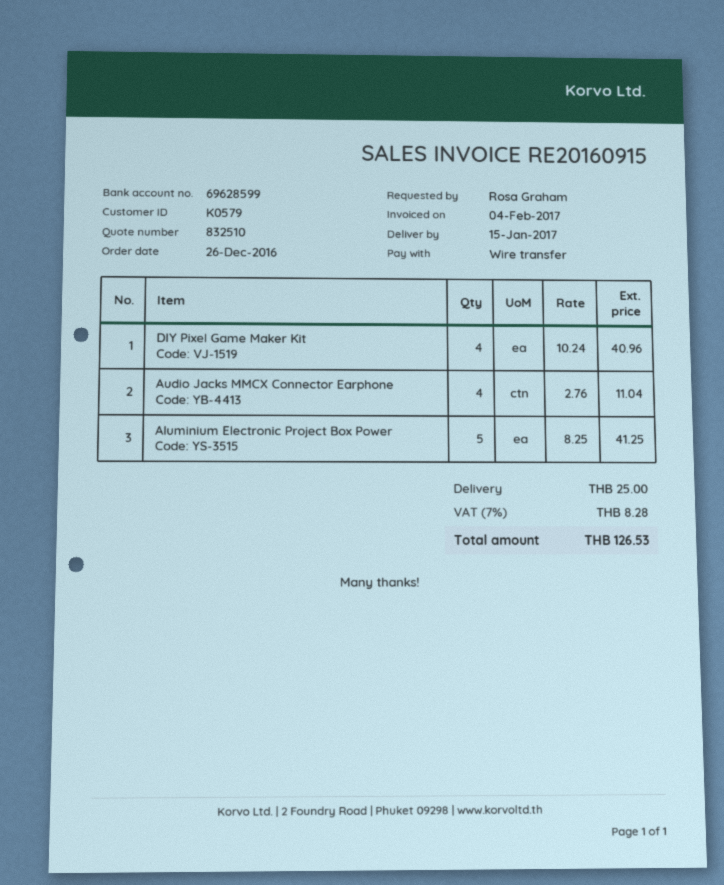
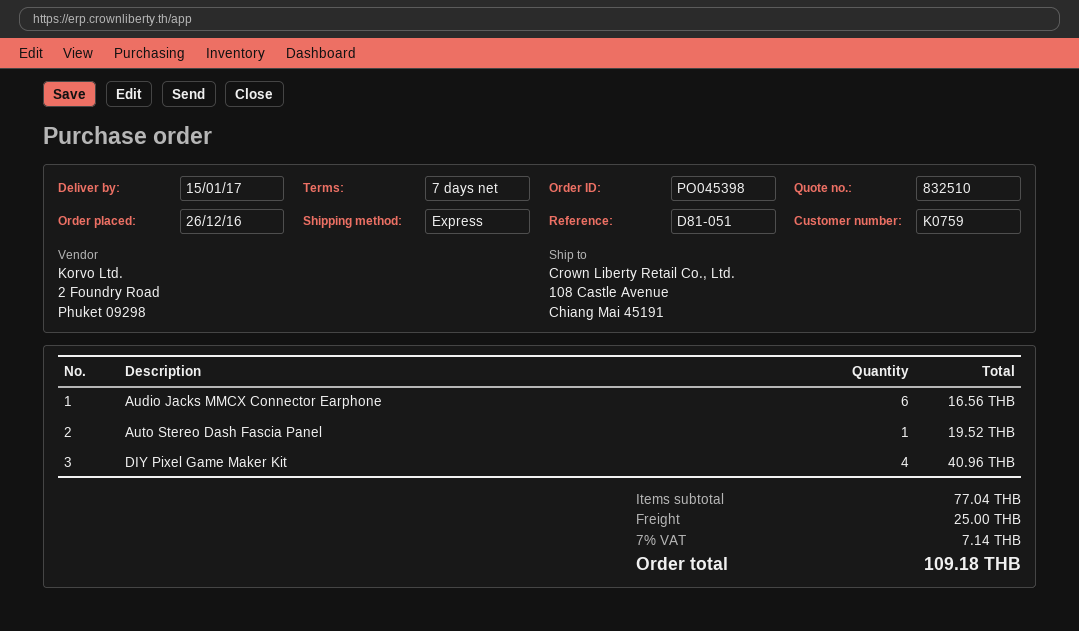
customer number: K0579 -> K0759
Audio Jacks MMCX Connector Earphone: 4 for 11.04 -> 6 for 16.56
Aluminium Electronic Project Box Power: 5 for 41.25 -> none
Auto Stereo Dash Fascia Panel: none -> 1 for 19.52
tax: 7% = 8.28 -> 7% = 7.14
total: 126.53 -> 109.18

